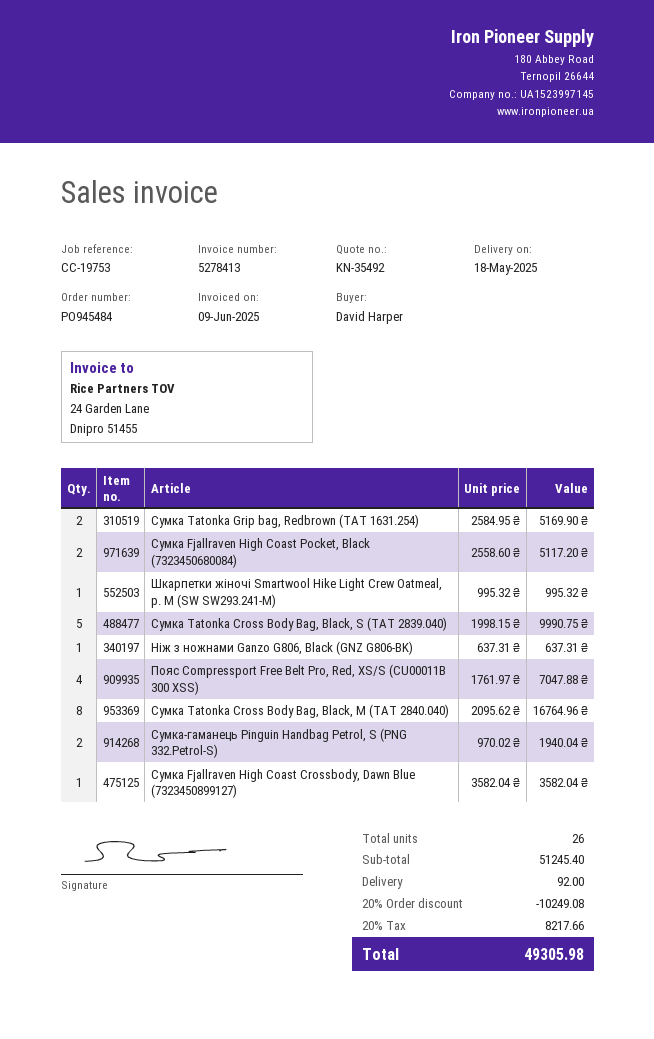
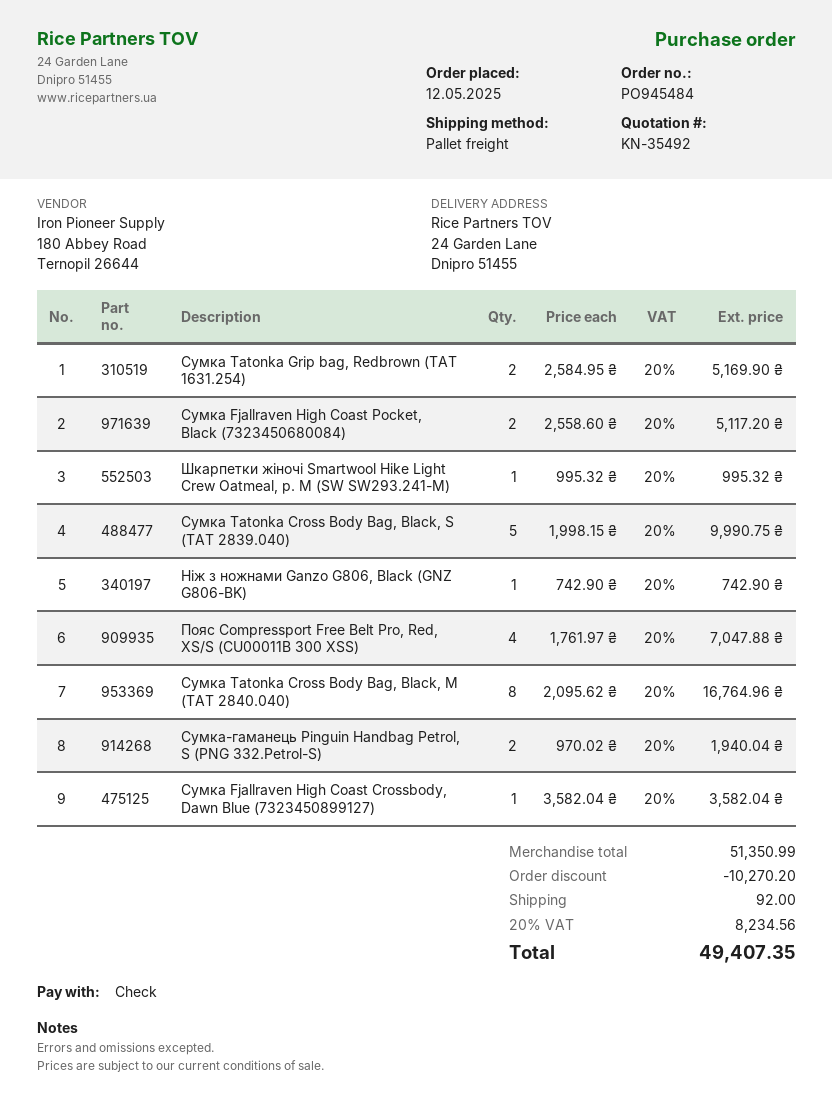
Ніж з ножнами Ganzo G806, Black (GNZ G806-BK): 1 x 637.31 = 637.31 -> 1 x 742.90 = 742.90
subtotal: 51245.40 -> 51350.99
discount: 10249.08 -> 10270.20
tax: 20% = 8217.66 -> 20% = 8234.56
total: 49305.98 -> 49407.35

